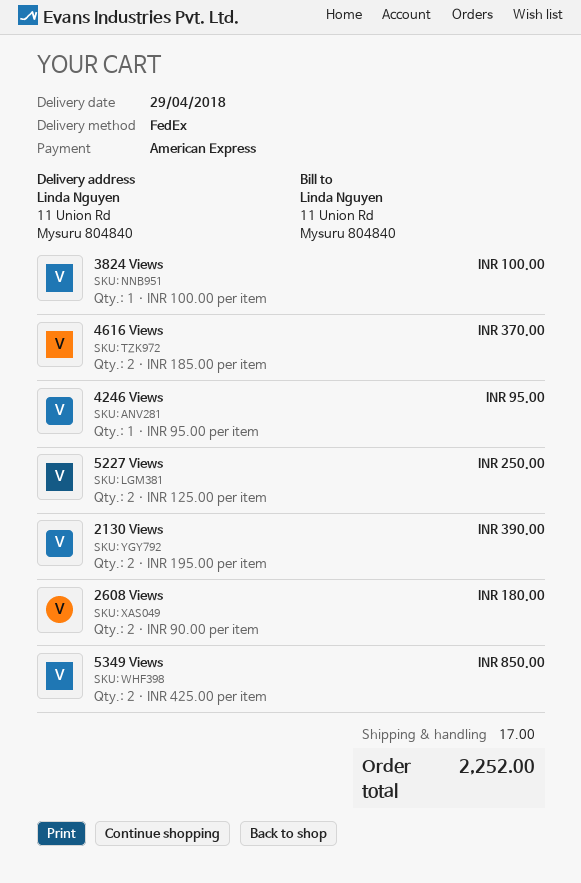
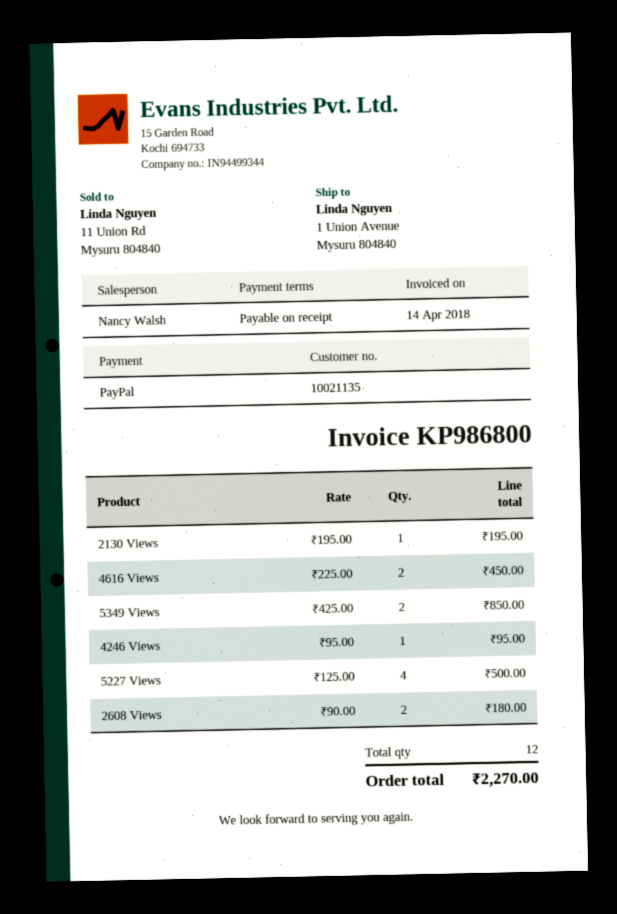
payment method: American Express -> PayPal
ship to: 11 Union Rd, Mysuru 804840 -> 1 Union Avenue, Mysuru 804840
3824 Views: 1 x 100.00 = 100.00 -> none
4616 Views: 2 x 185.00 = 370.00 -> 2 x 225.00 = 450.00
5227 Views: 2 x 125.00 = 250.00 -> 4 x 125.00 = 500.00
2130 Views: 2 x 195.00 = 390.00 -> 1 x 195.00 = 195.00
shipping: 17.00 -> none
total: 2252.00 -> 2270.00

